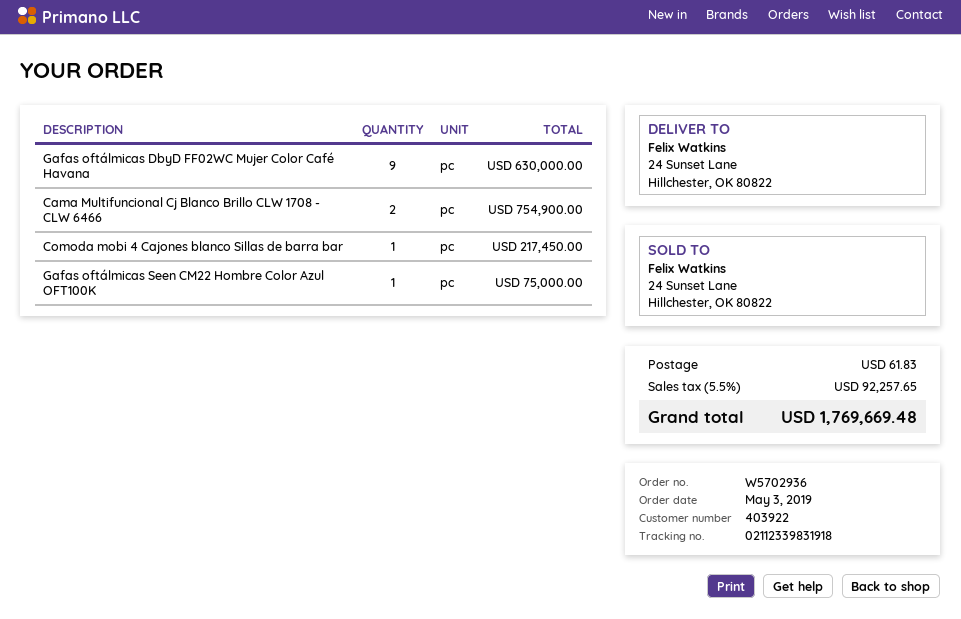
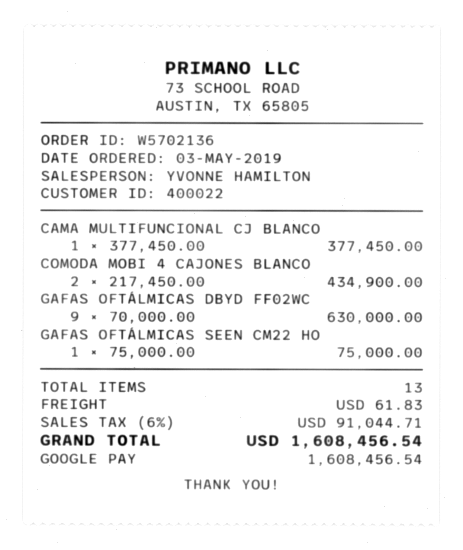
order number: W5702936 -> W5702136
customer number: 403922 -> 400022
Cama Multifuncional Cj Blanco Brillo CLW 1708 - CLW 6466: 2 for 754900.00 -> 1 for 377450.00
Comoda mobi 4 Cajones blanco Sillas de barra bar: 1 for 217450.00 -> 2 for 434900.00
tax: 5.5% = 92257.65 -> 6% = 91044.71
total: 1769669.48 -> 1608456.54

